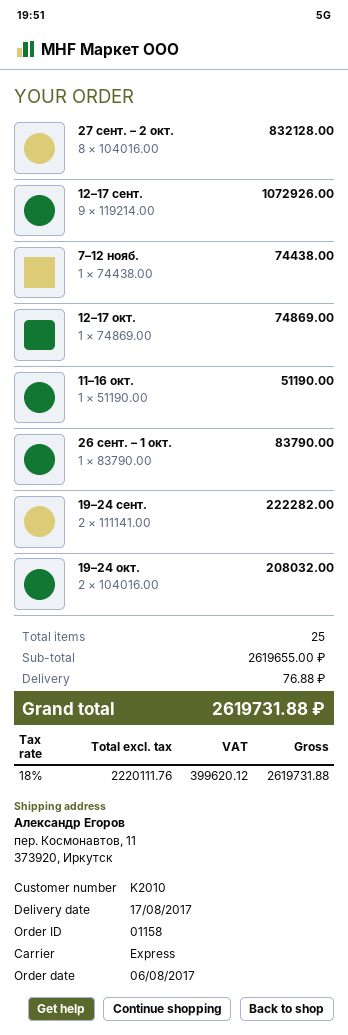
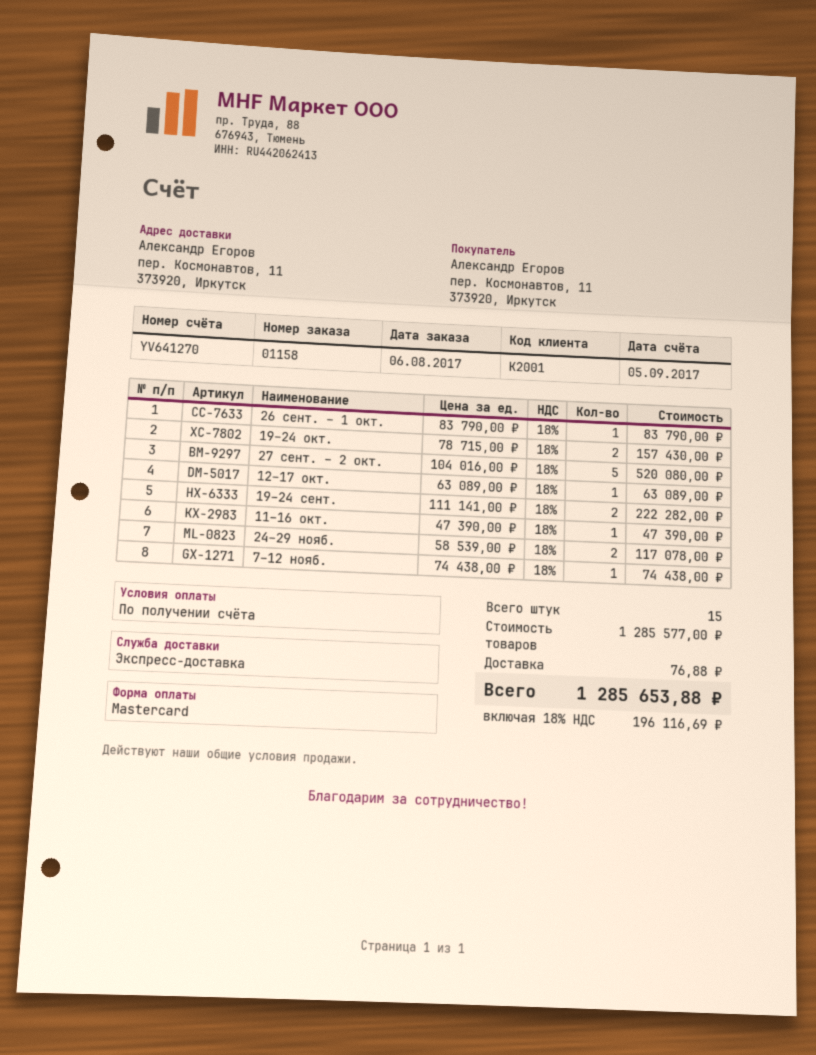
customer number: K2010 -> K2001
27 сент. – 2 окт.: 8 x 104016.00 = 832128.00 -> 5 x 104016.00 = 520080.00
12–17 сент.: 9 x 119214.00 = 1072926.00 -> none
12–17 окт.: 1 x 74869.00 = 74869.00 -> 1 x 63089.00 = 63089.00
11–16 окт.: 1 x 51190.00 = 51190.00 -> 1 x 47390.00 = 47390.00
19–24 окт.: 2 x 104016.00 = 208032.00 -> 2 x 78715.00 = 157430.00
24–29 нояб.: none -> 2 x 58539.00 = 117078.00
total quantity: 25 -> 15
subtotal: 2619655.00 -> 1285577.00
tax: 18% = 399620.12 -> 18% = 196116.69
total: 2619731.88 -> 1285653.88

